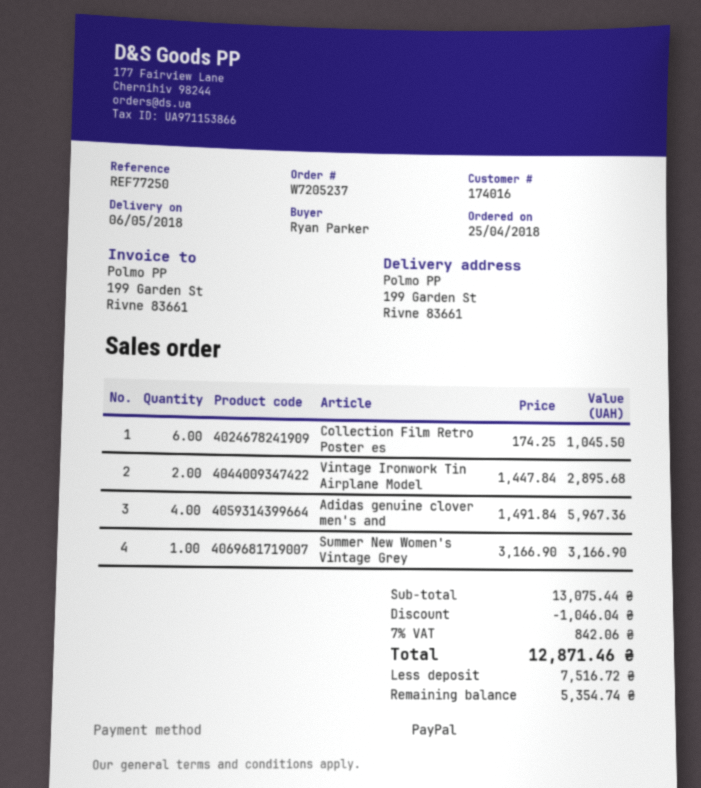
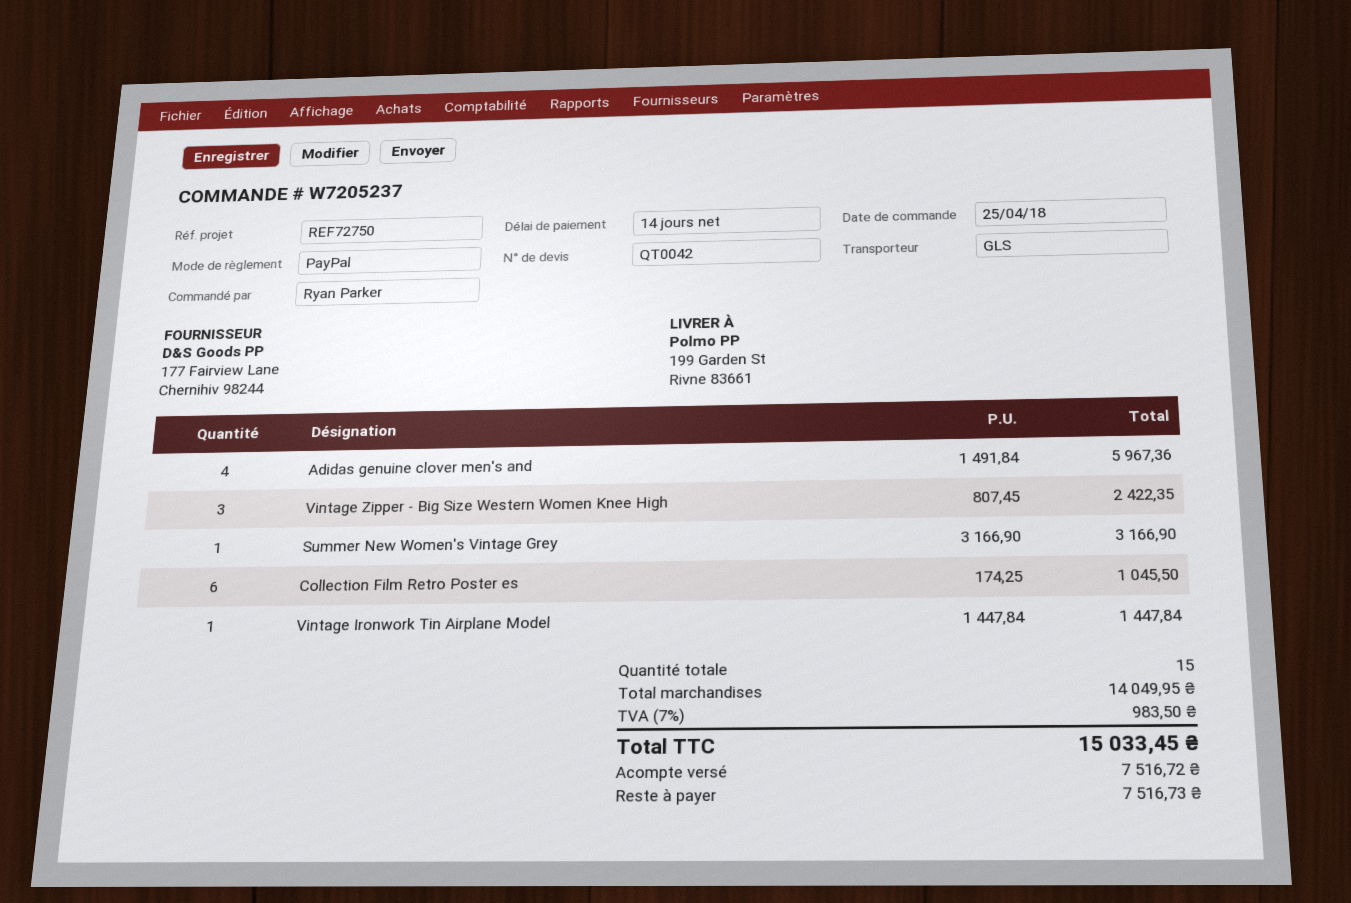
reference: REF77250 -> REF72750
Vintage Ironwork Tin Airplane Model: 2 x 1447.84 = 2895.68 -> 1 x 1447.84 = 1447.84
Vintage Zipper - Big Size Western Women Knee High: none -> 3 x 807.45 = 2422.35
subtotal: 13075.44 -> 14049.95
discount: 1046.04 -> none
tax: 7% = 842.06 -> 7% = 983.50
total: 12871.46 -> 15033.45
balance: 5354.74 -> 7516.73

